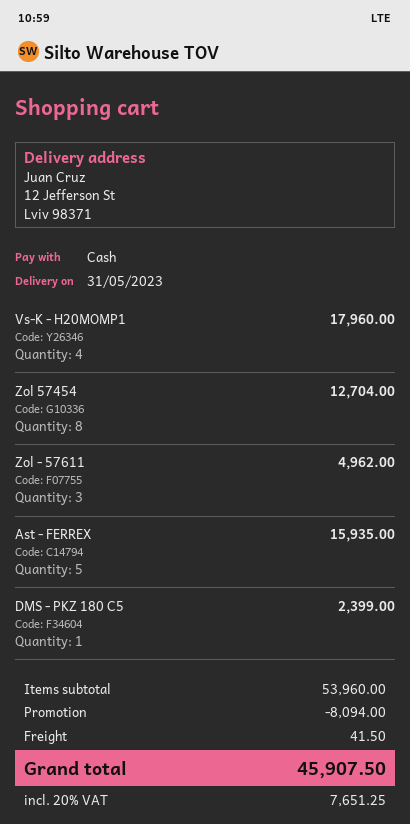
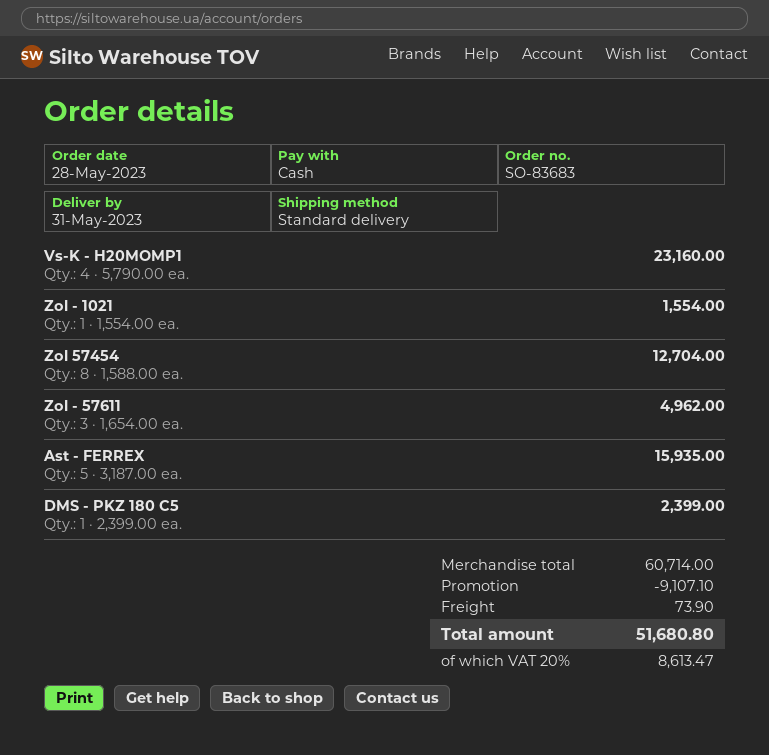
Vs-K - H20MOMP1: 4 for 17960.00 -> 4 for 23160.00
Zol - 1021: none -> 1 for 1554.00
subtotal: 53960.00 -> 60714.00
discount: 8094.00 -> 9107.10
shipping: 41.50 -> 73.90
tax: 20% = 7651.25 -> 20% = 8613.47
total: 45907.50 -> 51680.80

